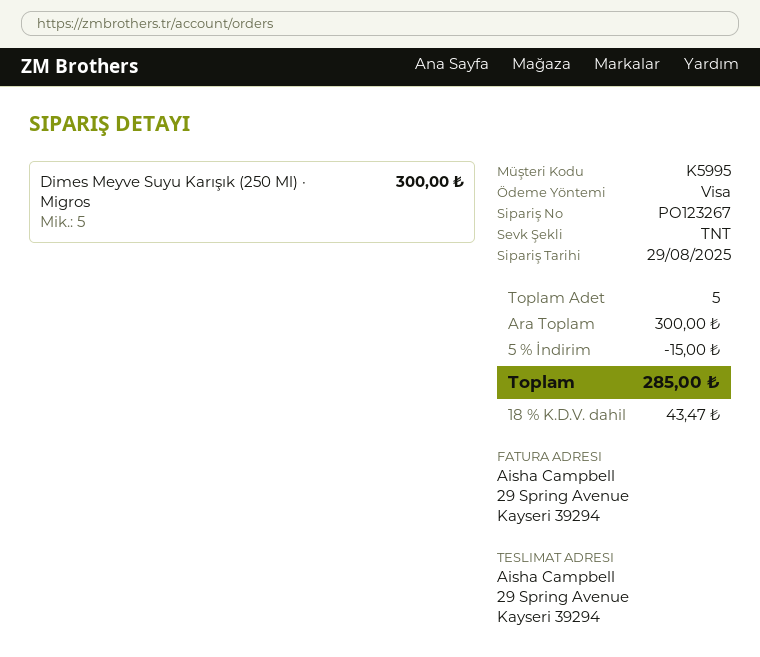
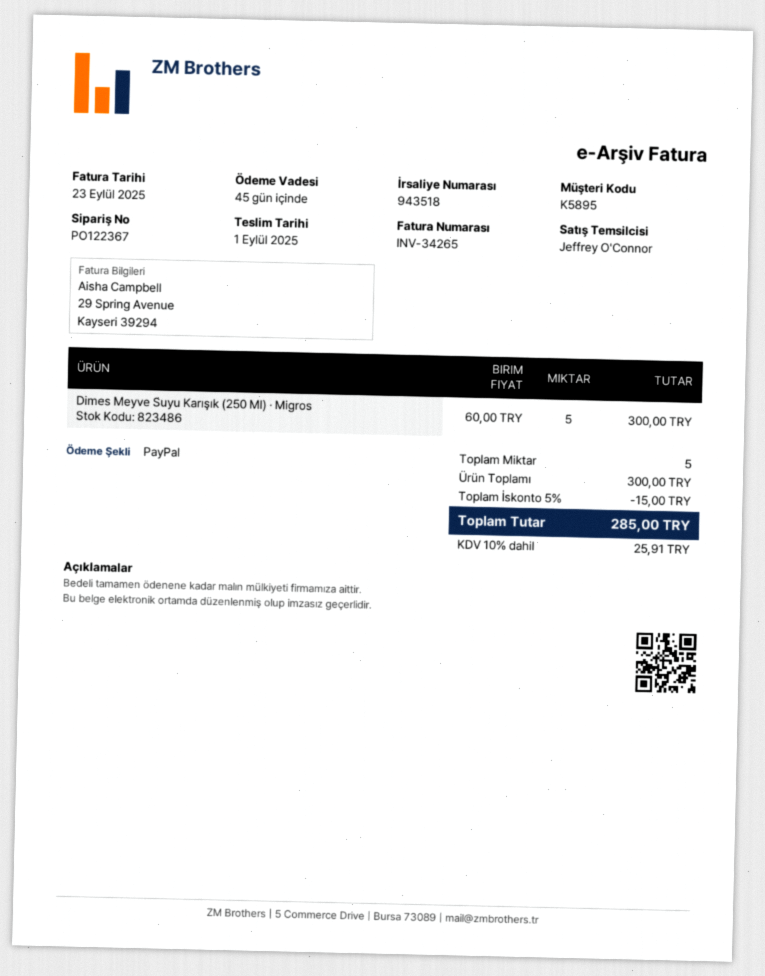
order number: PO123267 -> PO122367
customer number: K5995 -> K5895
payment method: Visa -> PayPal
tax: 18% = 43.47 -> 10% = 25.91

